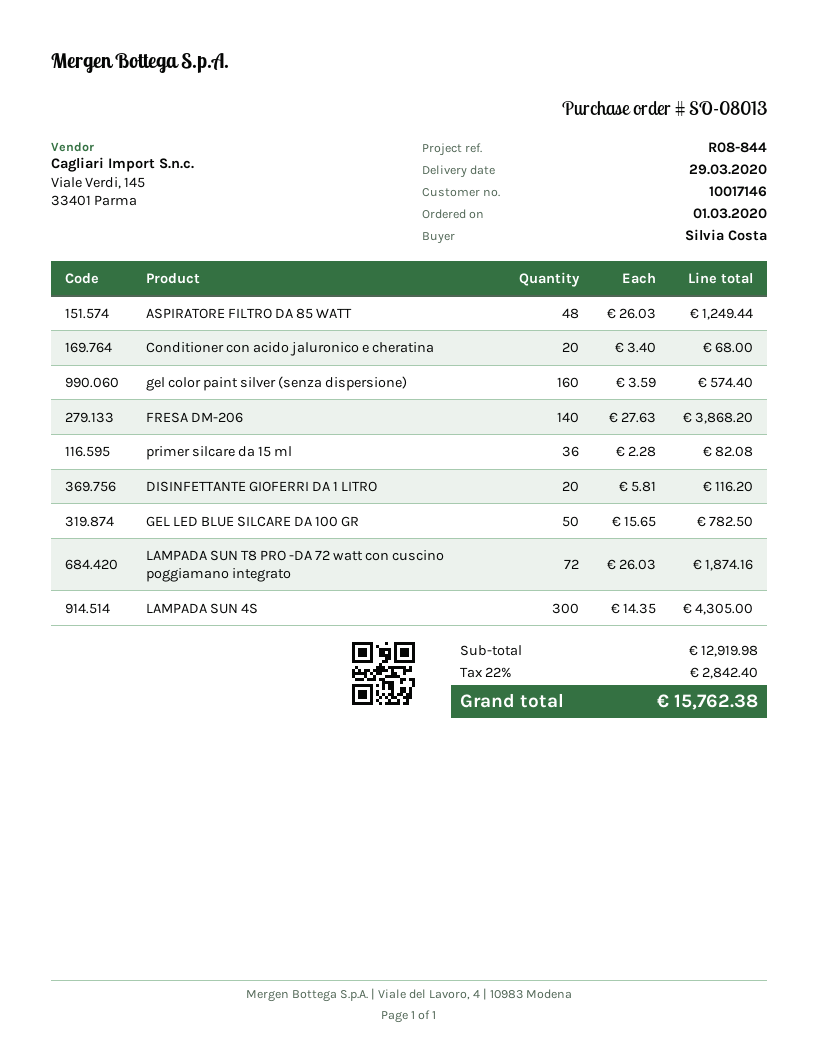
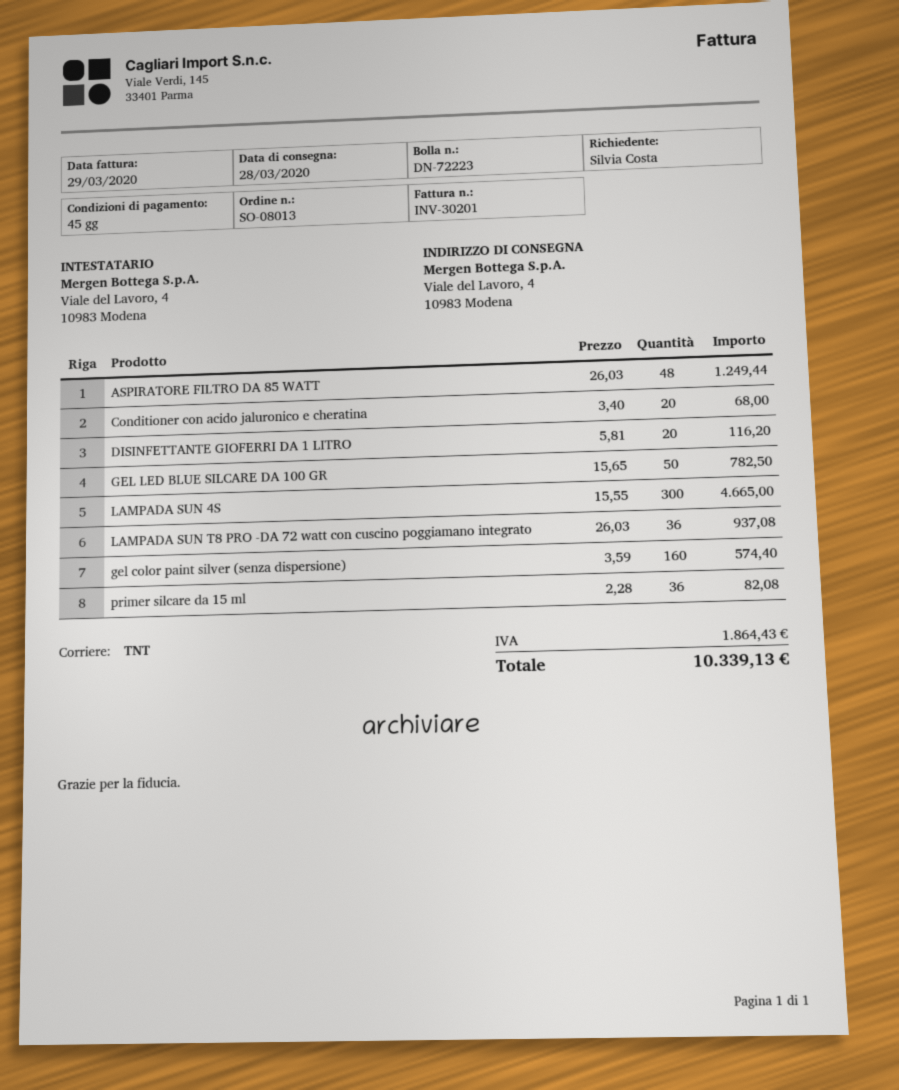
delivery date: 2020-03-29 -> 2020-03-28
FRESA DM-206: 140 x 27.63 = 3868.20 -> none
LAMPADA SUN T8 PRO -DA 72 watt con cuscino poggiamano integrato: 72 x 26.03 = 1874.16 -> 36 x 26.03 = 937.08
LAMPADA SUN 4S: 300 x 14.35 = 4305.00 -> 300 x 15.55 = 4665.00
tax: 2842.40 -> 1864.43
total: 15762.38 -> 10339.13

